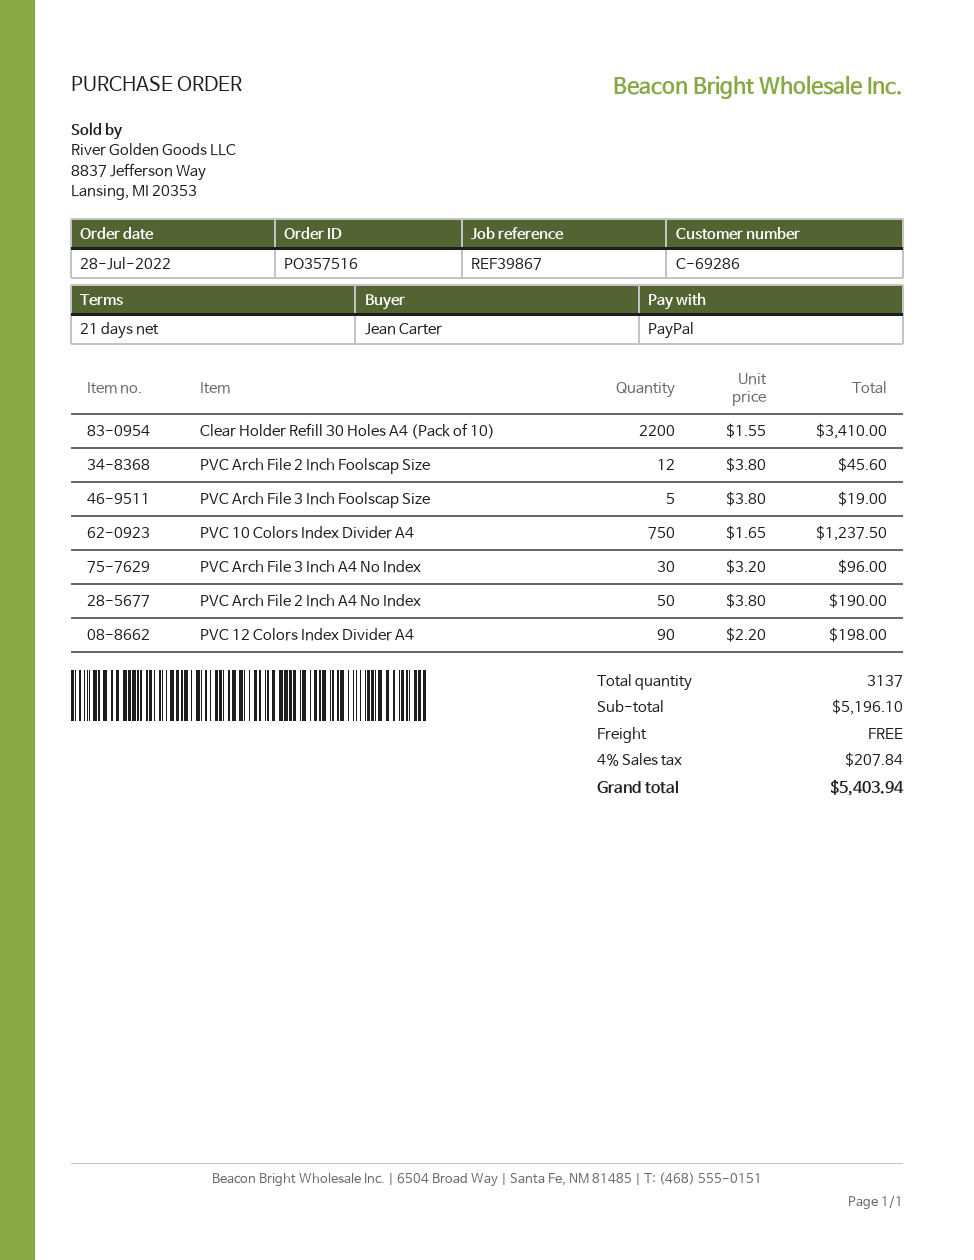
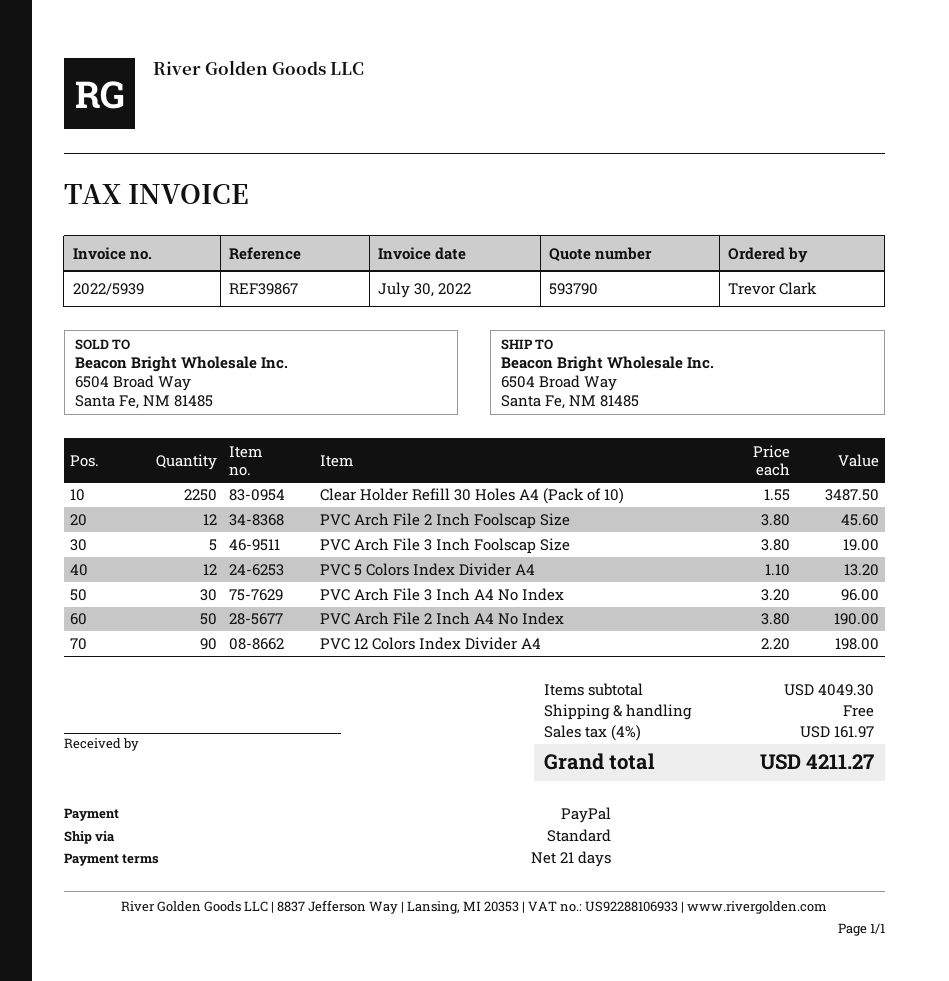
ordered by: Jean Carter -> Trevor Clark
Clear Holder Refill 30 Holes A4 (Pack of 10): 2200 x 1.55 = 3410.00 -> 2250 x 1.55 = 3487.50
PVC 10 Colors Index Divider A4: 750 x 1.65 = 1237.50 -> none
PVC 5 Colors Index Divider A4: none -> 12 x 1.10 = 13.20
subtotal: 5196.10 -> 4049.30
tax: 4% = 207.84 -> 4% = 161.97
total: 5403.94 -> 4211.27

